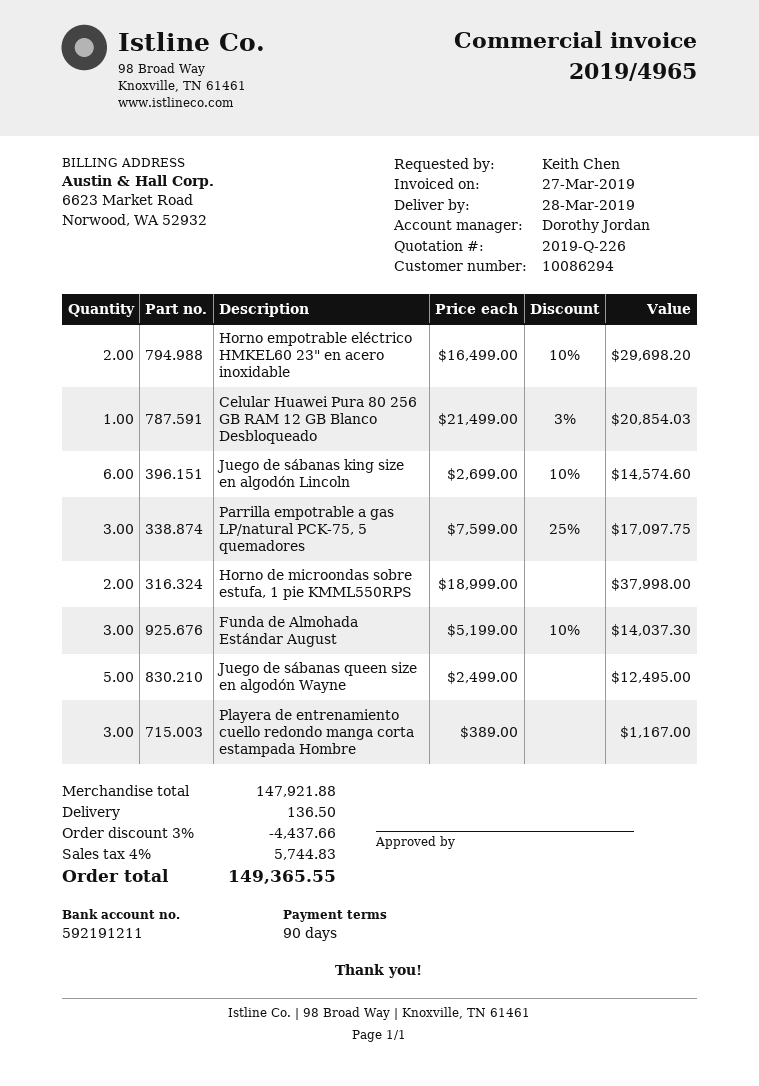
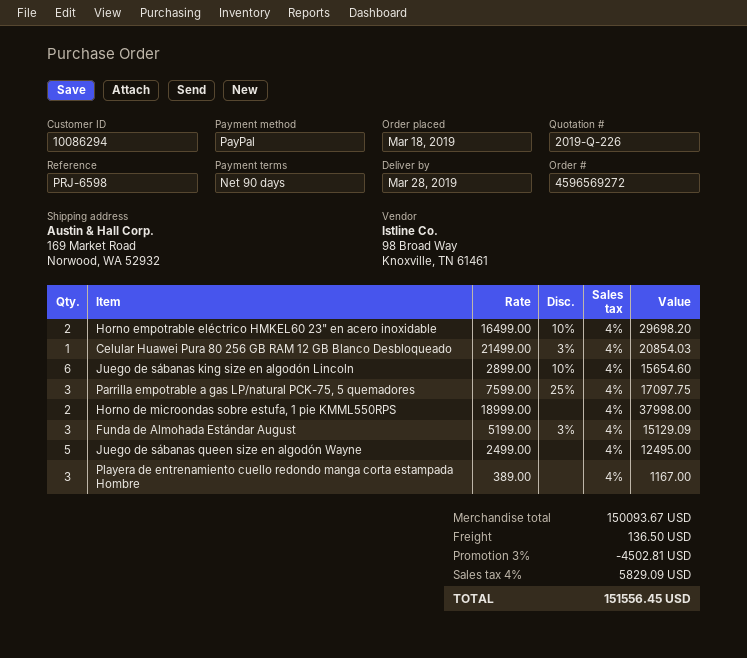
Juego de sábanas king size en algodón Lincoln: 6 x 2699.00 - 10% = 14574.60 -> 6 x 2899.00 - 10% = 15654.60
Funda de Almohada Estándar August: 3 x 5199.00 - 10% = 14037.30 -> 3 x 5199.00 - 3% = 15129.09
subtotal: 147921.88 -> 150093.67
discount: 3% = 4437.66 -> 3% = 4502.81
tax: 4% = 5744.83 -> 4% = 5829.09
total: 149365.55 -> 151556.45

